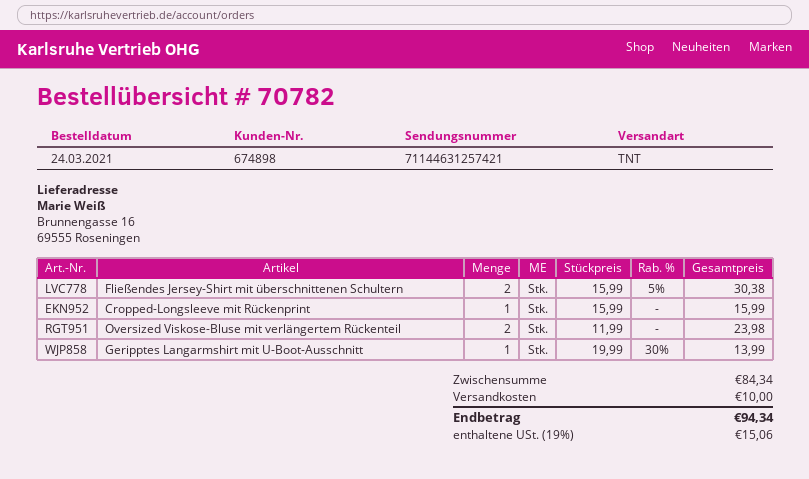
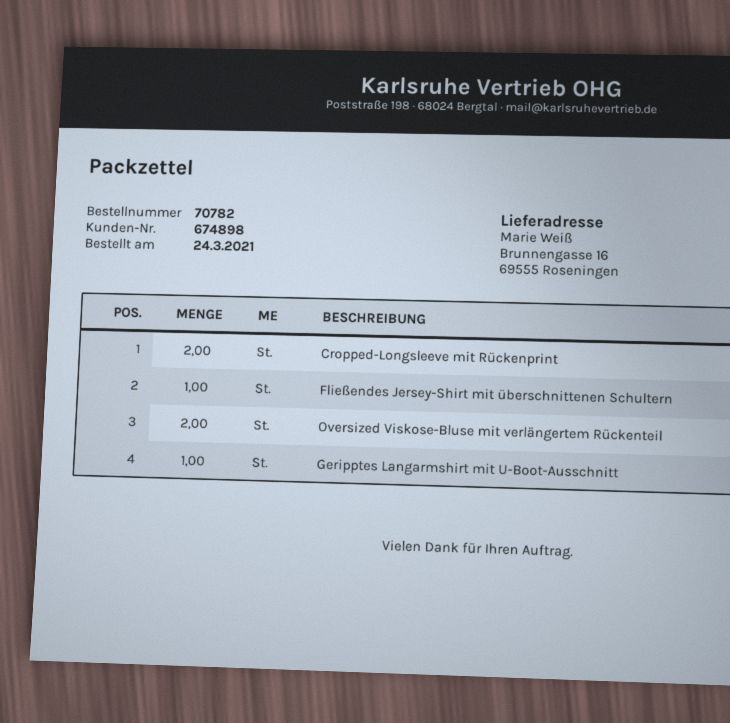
Fließendes Jersey-Shirt mit überschnittenen Schultern: 2 -> 1
Cropped-Longsleeve mit Rückenprint: 1 -> 2

